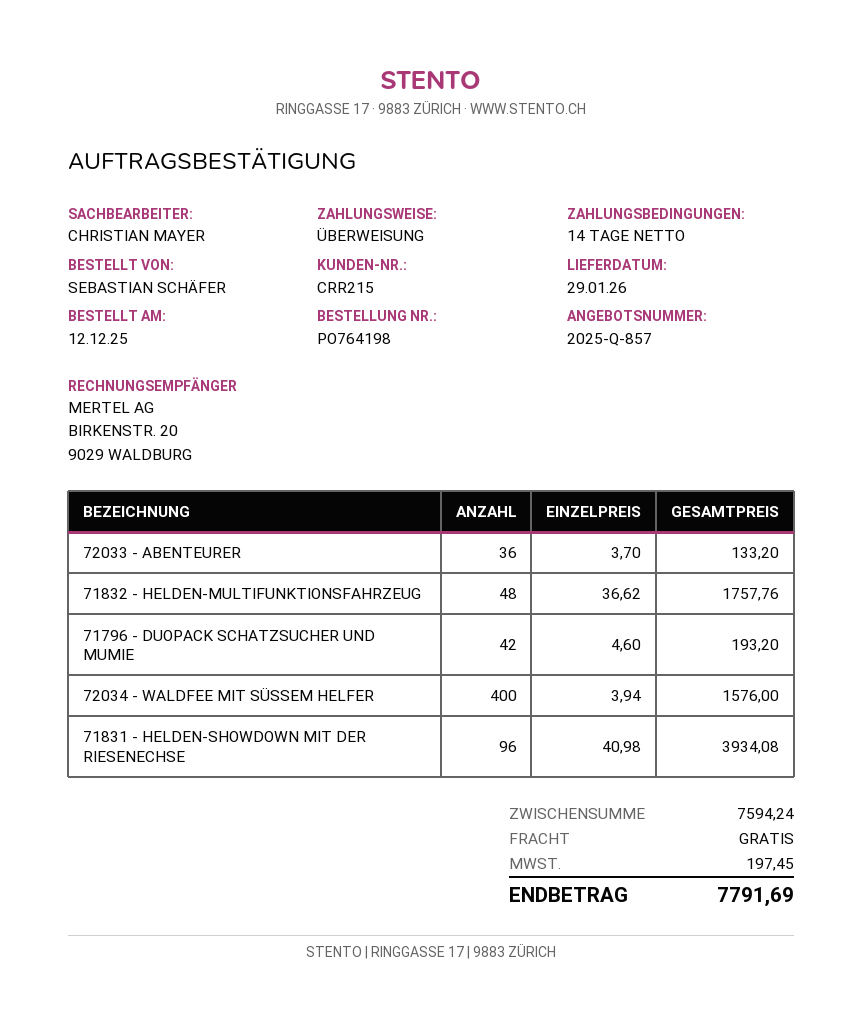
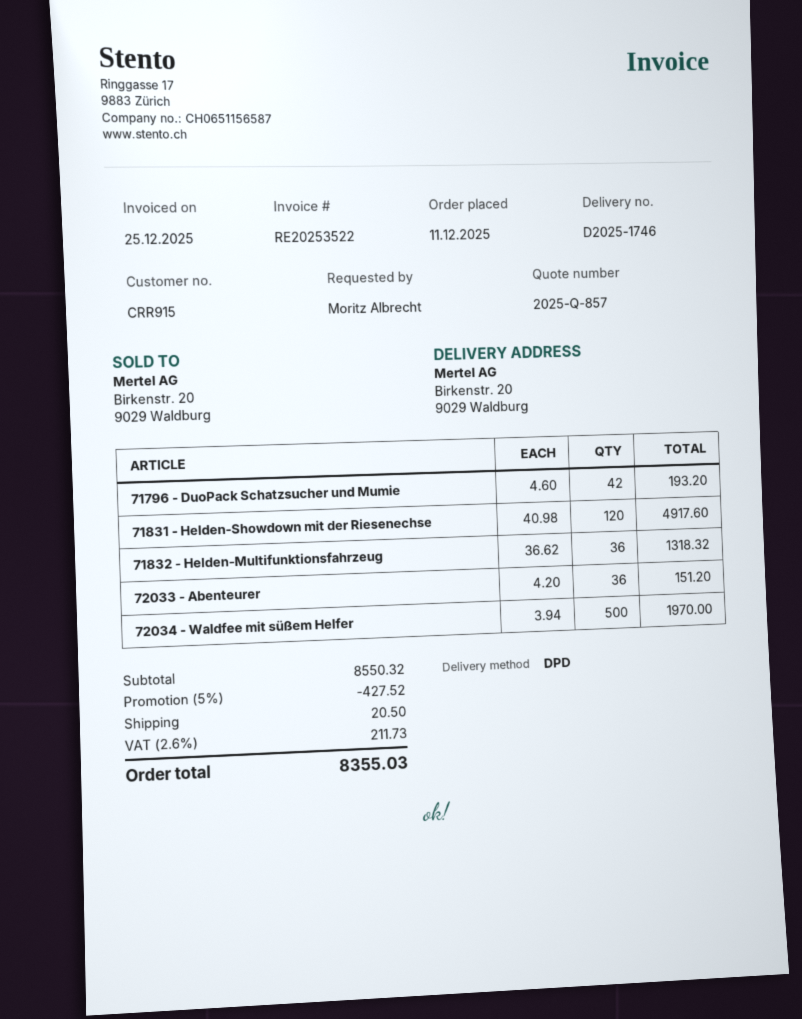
order date: 2025-12-12 -> 2025-12-11
customer number: CRR215 -> CRR915
ordered by: SEBASTIAN SCHÄFER -> Moritz Albrecht
72033 - ABENTEURER: 36 x 3.70 = 133.20 -> 36 x 4.20 = 151.20
71832 - HELDEN-MULTIFUNKTIONSFAHRZEUG: 48 x 36.62 = 1757.76 -> 36 x 36.62 = 1318.32
72034 - WALDFEE MIT SÜSSEM HELFER: 400 x 3.94 = 1576.00 -> 500 x 3.94 = 1970.00
71831 - HELDEN-SHOWDOWN MIT DER RIESENECHSE: 96 x 40.98 = 3934.08 -> 120 x 40.98 = 4917.60
subtotal: 7594.24 -> 8550.32
discount: none -> 5% = 427.52
shipping: 0.00 -> 20.50
tax: 197.45 -> 211.73
total: 7791.69 -> 8355.03

